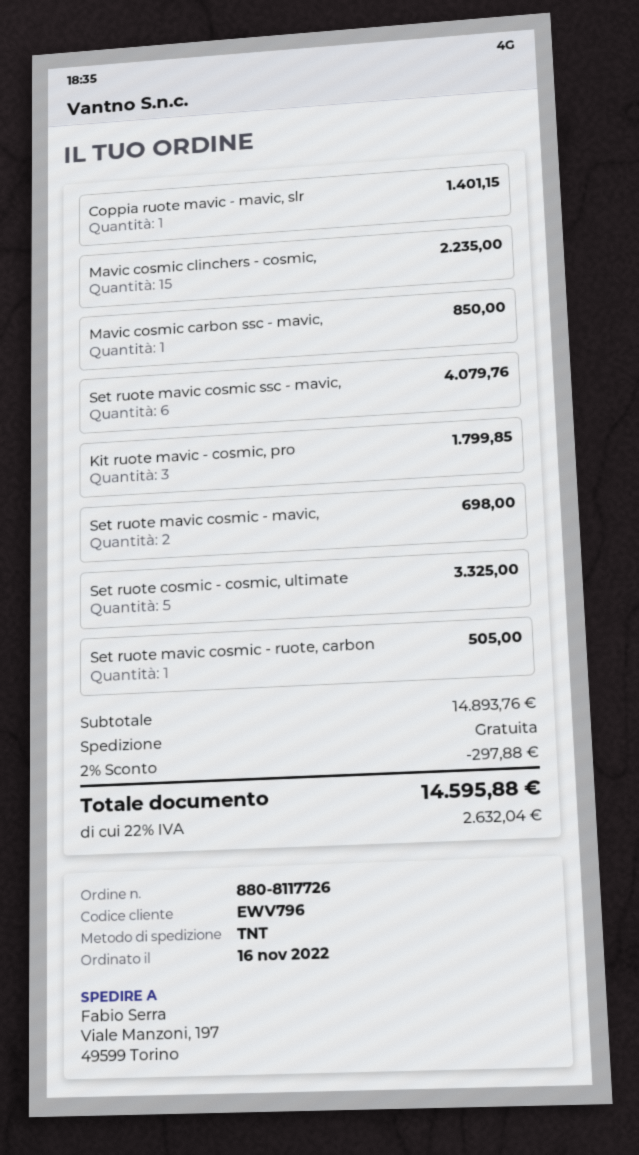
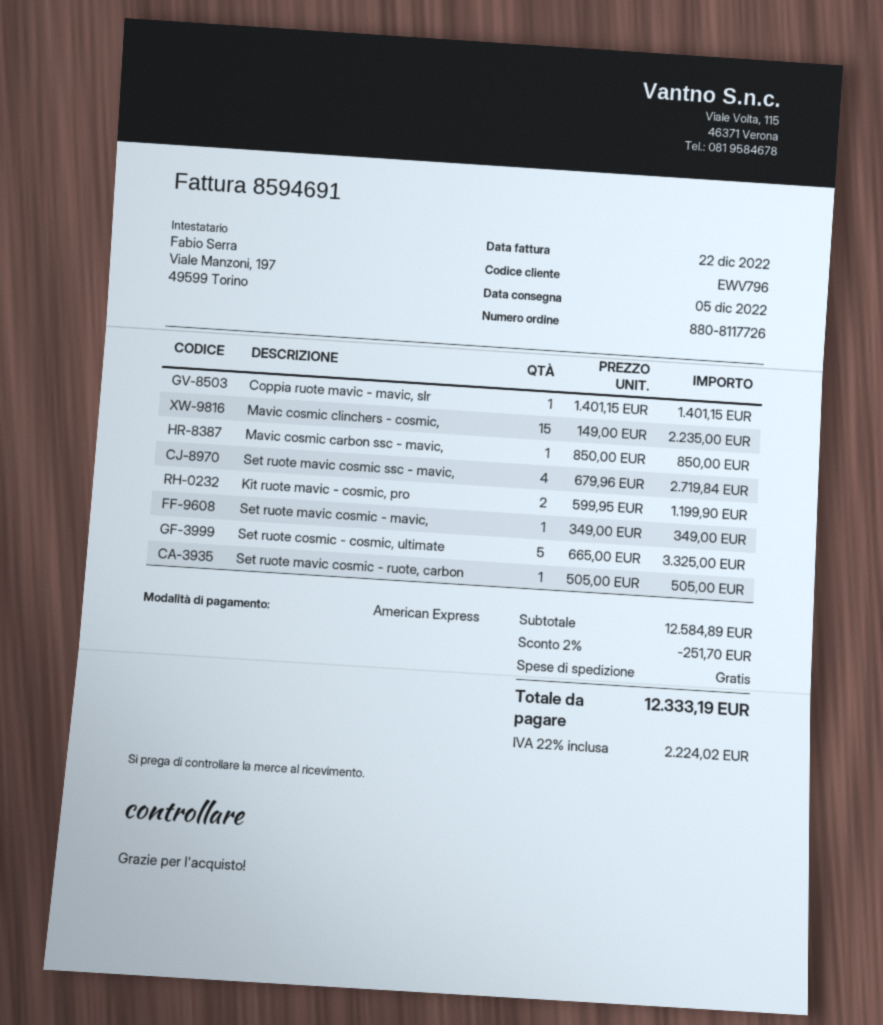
Set ruote mavic cosmic ssc - mavic,: 6 for 4079.76 -> 4 for 2719.84
Kit ruote mavic - cosmic, pro: 3 for 1799.85 -> 2 for 1199.90
Set ruote mavic cosmic - mavic,: 2 for 698.00 -> 1 for 349.00
subtotal: 14893.76 -> 12584.89
discount: 2% = 297.88 -> 2% = 251.70
tax: 22% = 2632.04 -> 22% = 2224.02
total: 14595.88 -> 12333.19

